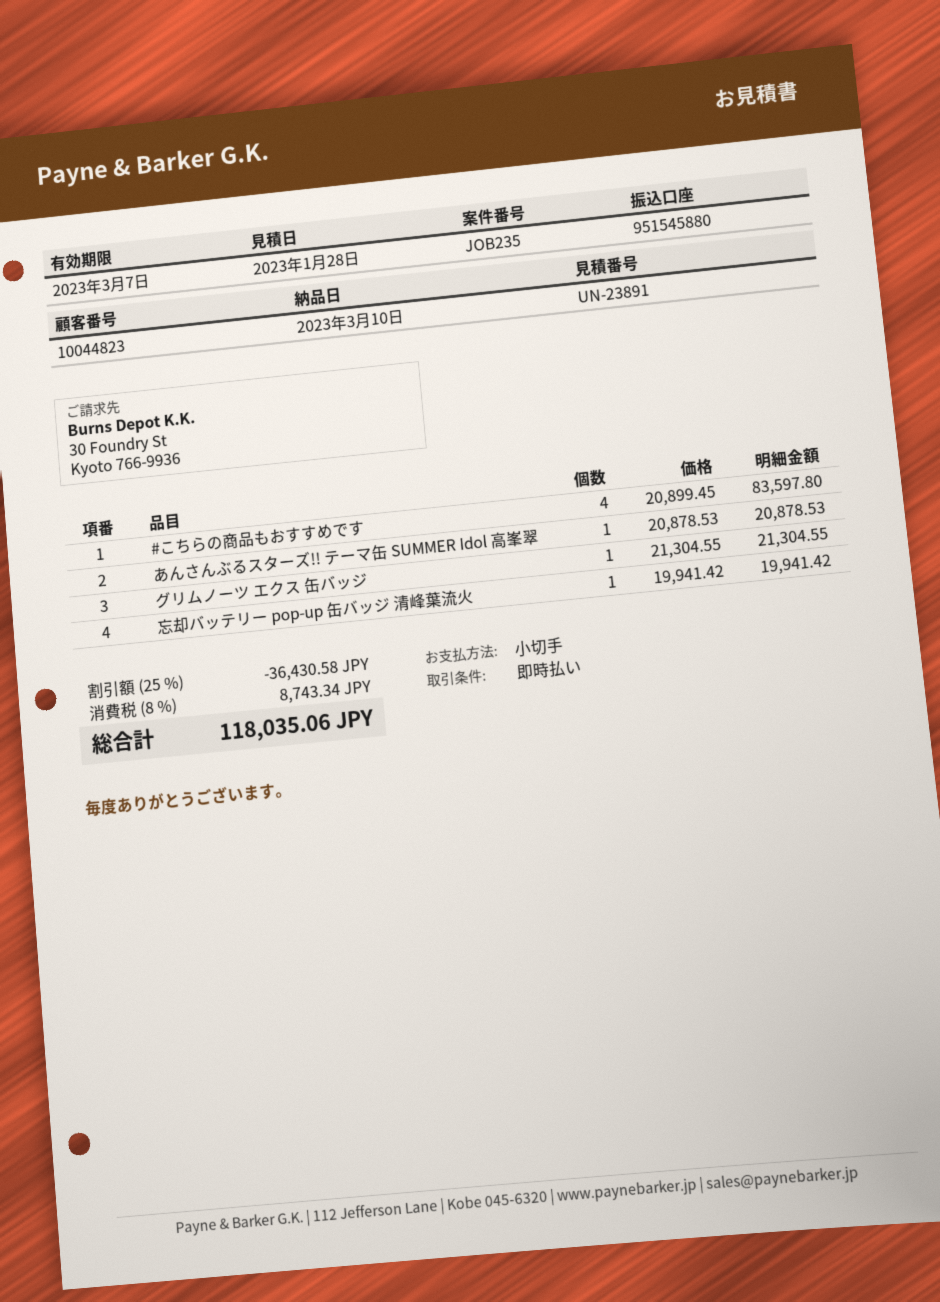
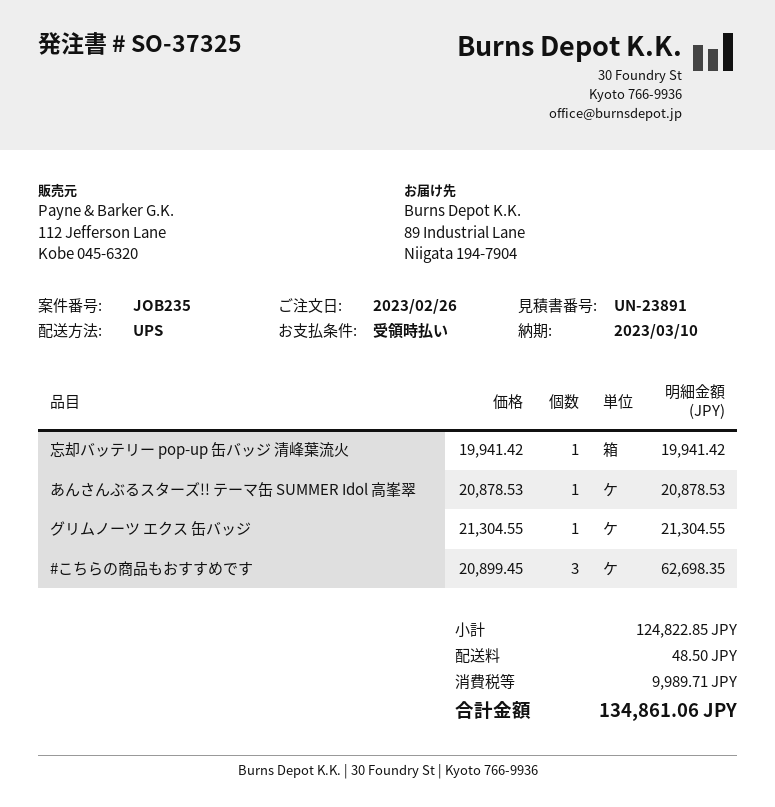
#こちらの商品もおすすめです: 4 x 20899.45 = 83597.80 -> 3 x 20899.45 = 62698.35
discount: 25% = 36430.58 -> none
shipping: none -> 48.50
tax: 8743.34 -> 9989.71
total: 118035.06 -> 134861.06

